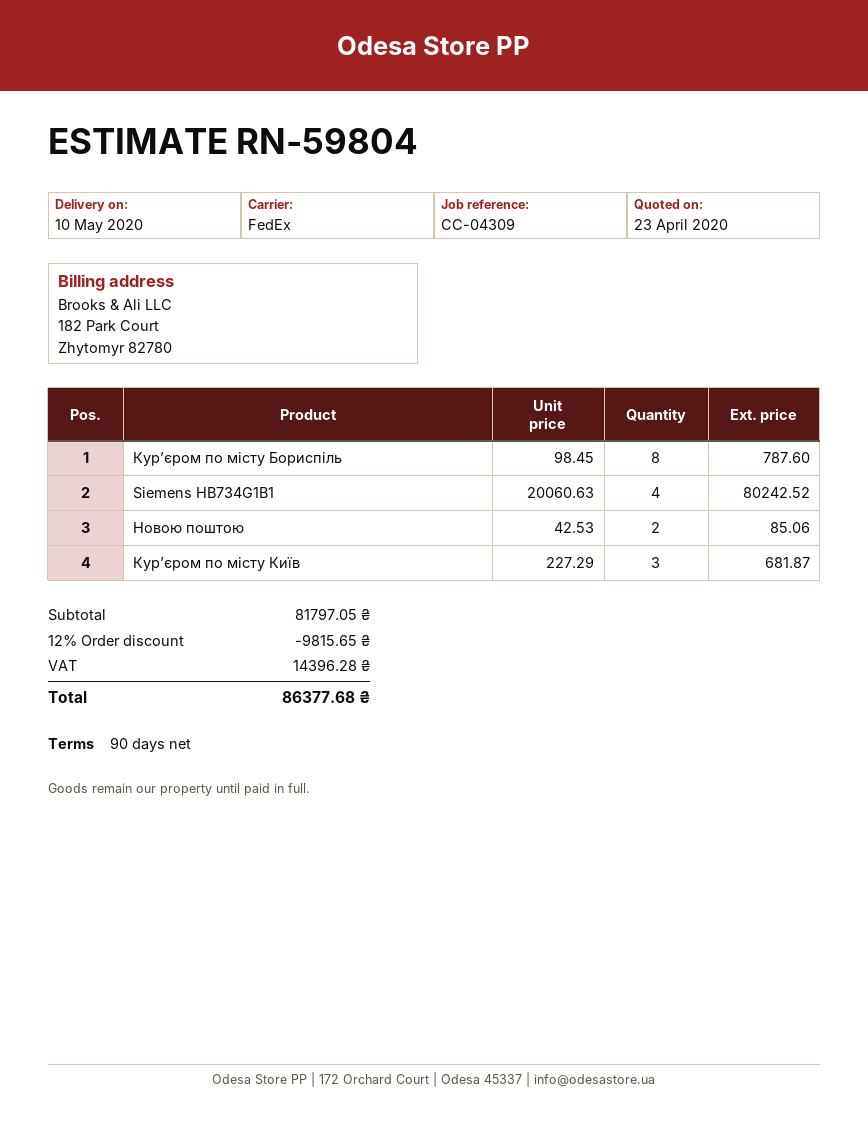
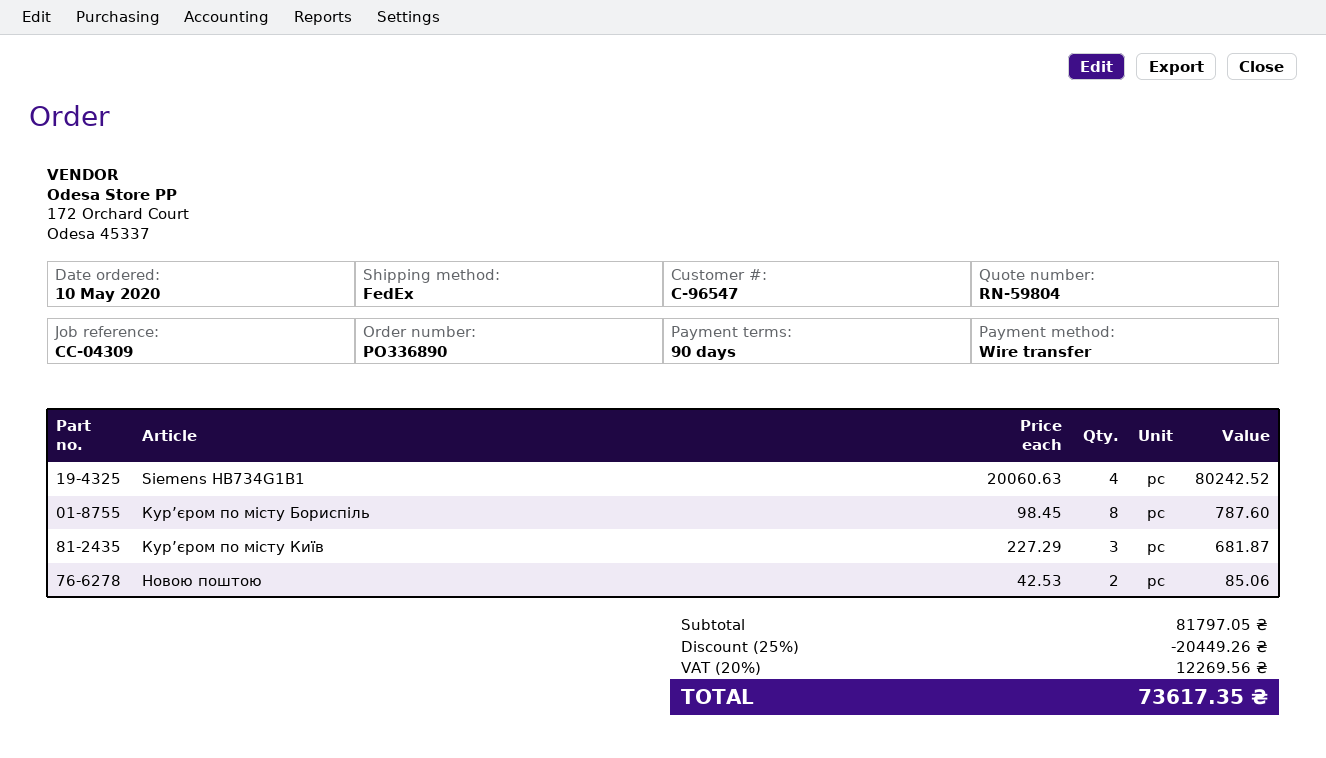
discount: 12% = 9815.65 -> 25% = 20449.26
tax: 14396.28 -> 12269.56
total: 86377.68 -> 73617.35

